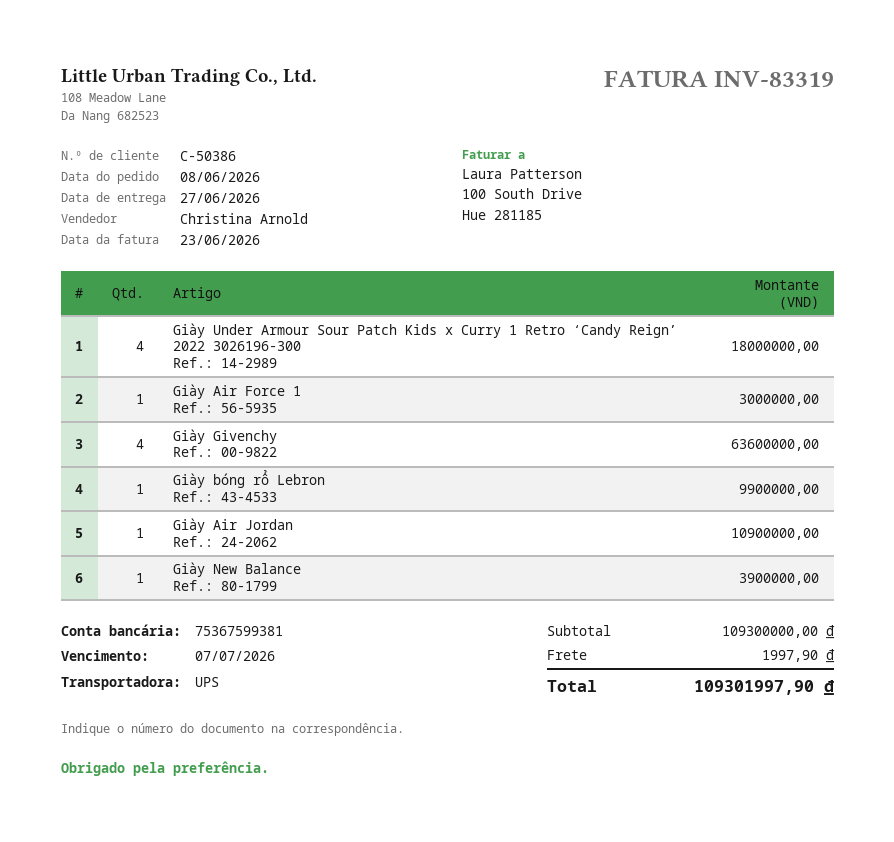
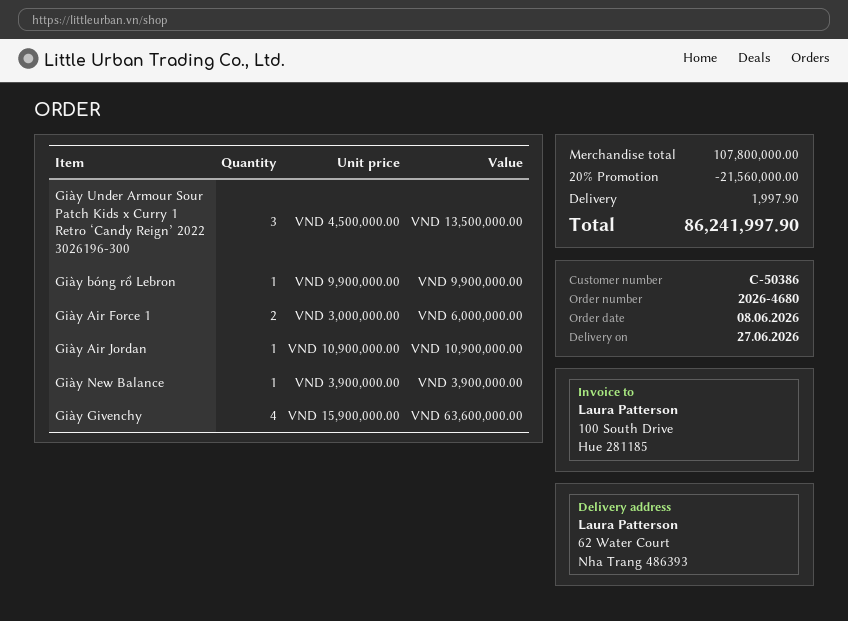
Giày Under Armour Sour Patch Kids x Curry 1 Retro ‘Candy Reign’ 2022 3026196-300: 4 for 18000000.00 -> 3 for 13500000.00
Giày Air Force 1: 1 for 3000000.00 -> 2 for 6000000.00
subtotal: 109300000.00 -> 107800000.00
discount: none -> 20% = 21560000.00
total: 109301997.90 -> 86241997.90

